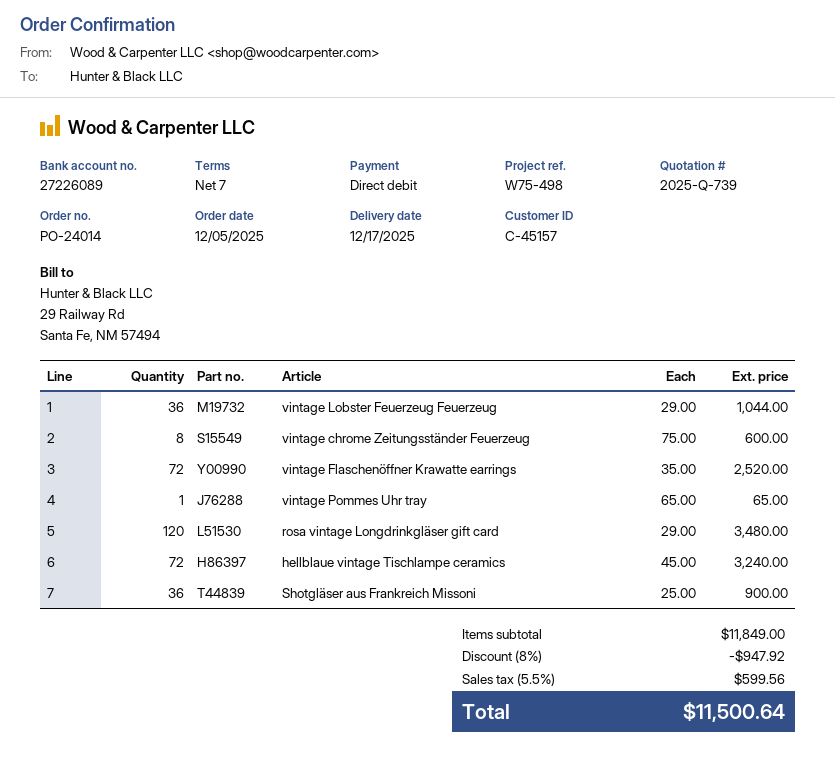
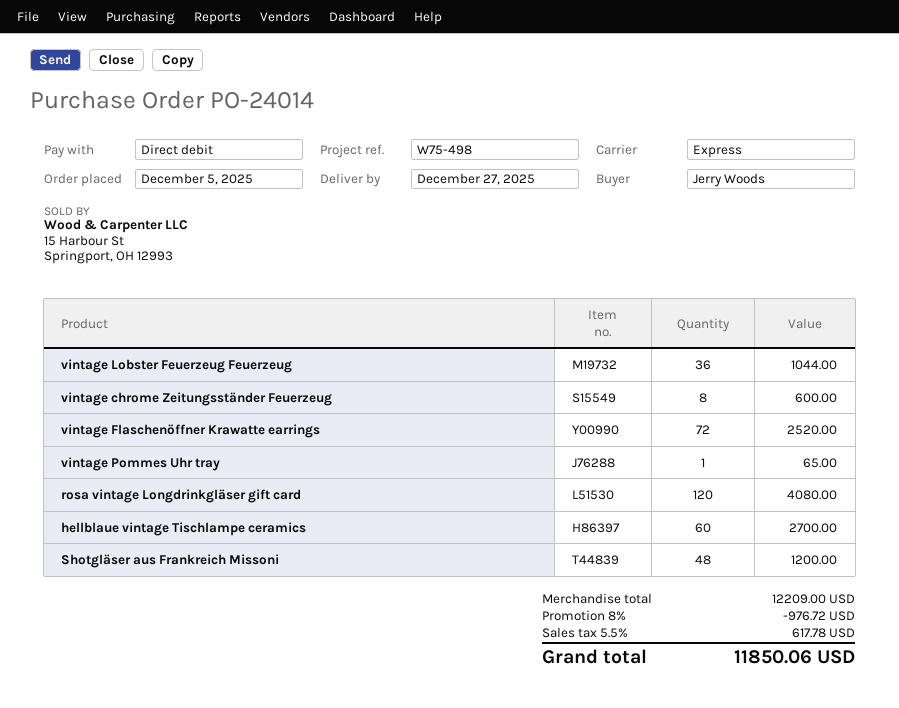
delivery date: 2025-12-17 -> 2025-12-27
rosa vintage Longdrinkgläser gift card: 120 for 3480.00 -> 120 for 4080.00
hellblaue vintage Tischlampe ceramics: 72 for 3240.00 -> 60 for 2700.00
Shotgläser aus Frankreich Missoni: 36 for 900.00 -> 48 for 1200.00
subtotal: 11849.00 -> 12209.00
discount: 8% = 947.92 -> 8% = 976.72
tax: 5.5% = 599.56 -> 5.5% = 617.78
total: 11500.64 -> 11850.06

